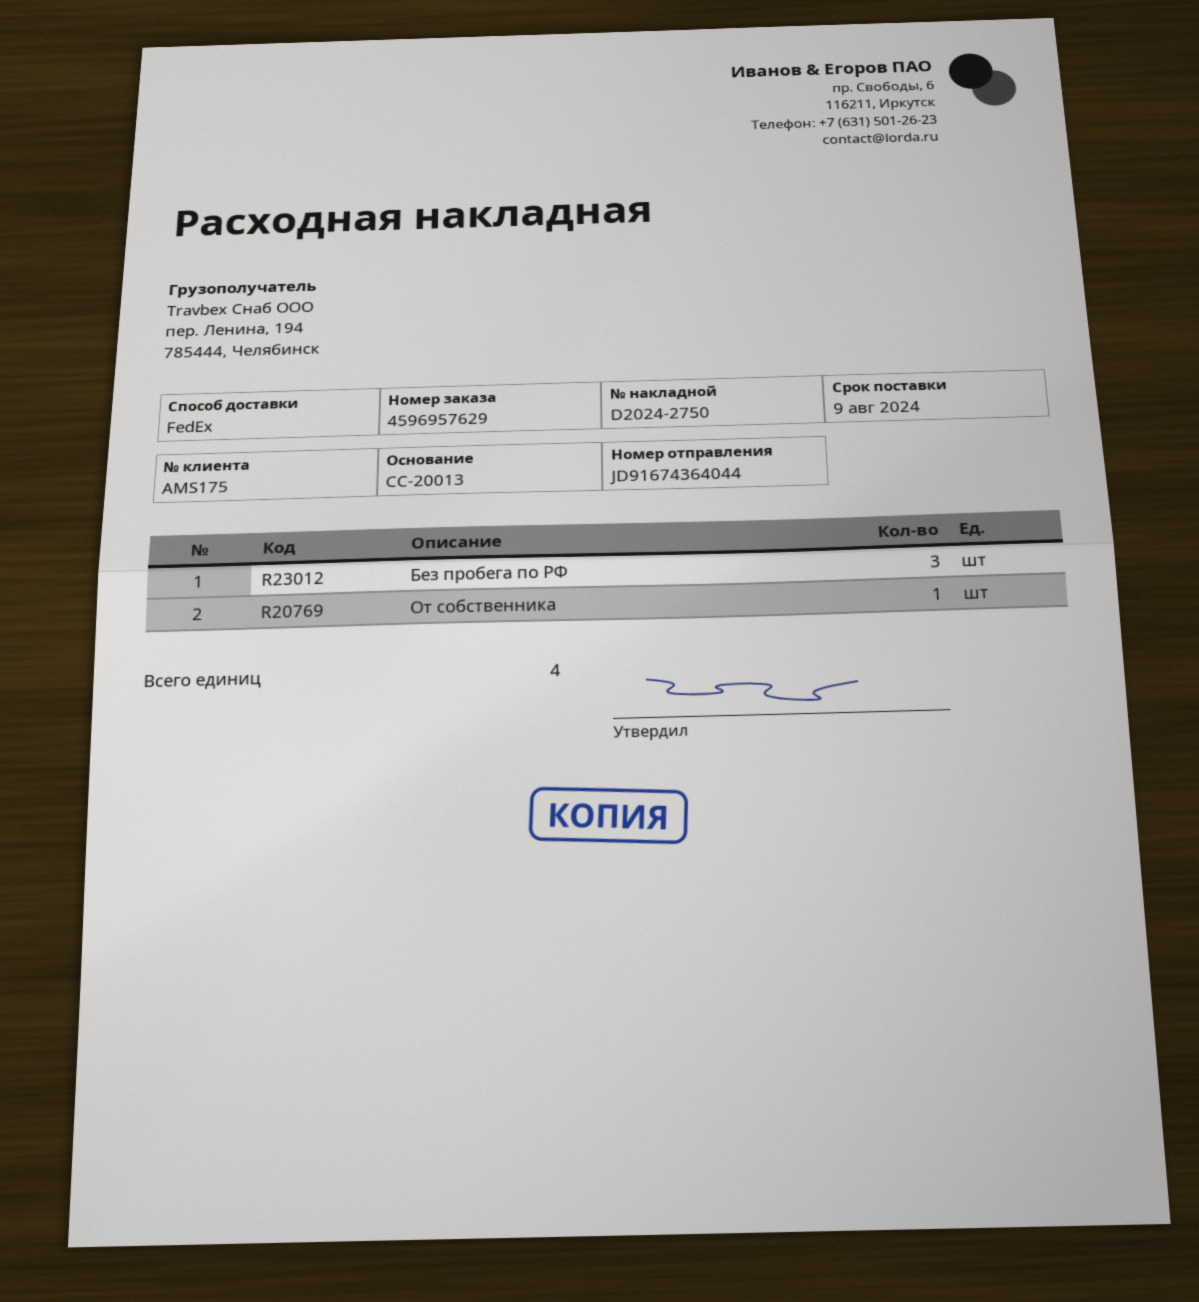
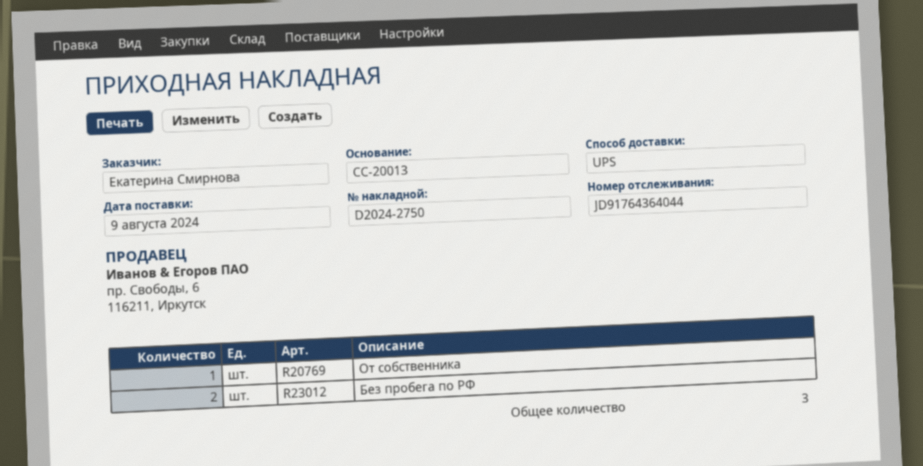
shipping method: FedEx -> UPS
tracking number: JD91674364044 -> JD91764364044
Без пробега по РФ: 3 -> 2
total quantity: 4 -> 3

